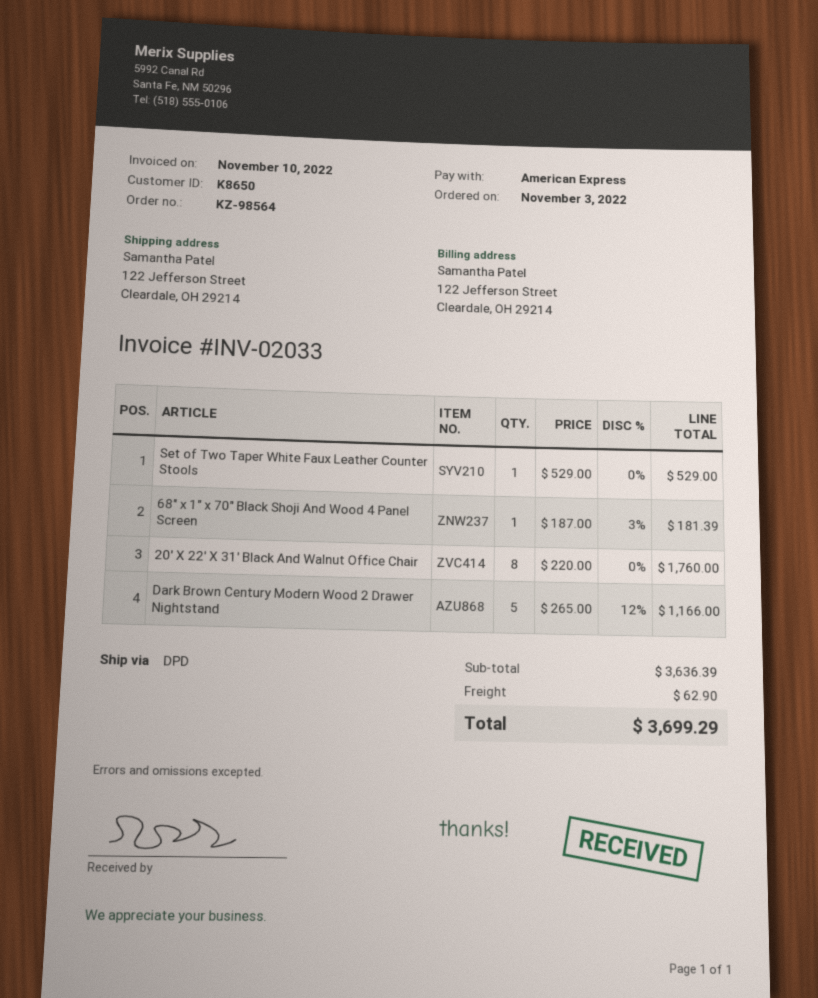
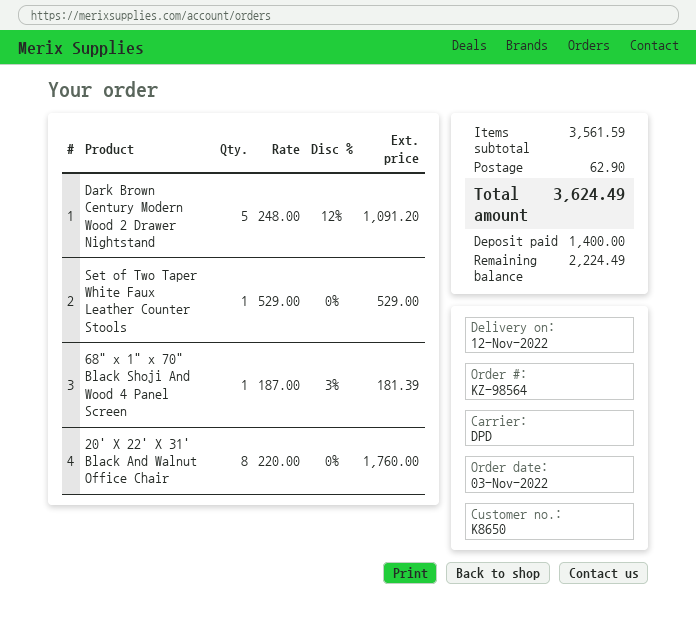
Dark Brown Century Modern Wood 2 Drawer Nightstand: 5 x 265.00 - 12% = 1166.00 -> 5 x 248.00 - 12% = 1091.20
subtotal: 3636.39 -> 3561.59
total: 3699.29 -> 3624.49

